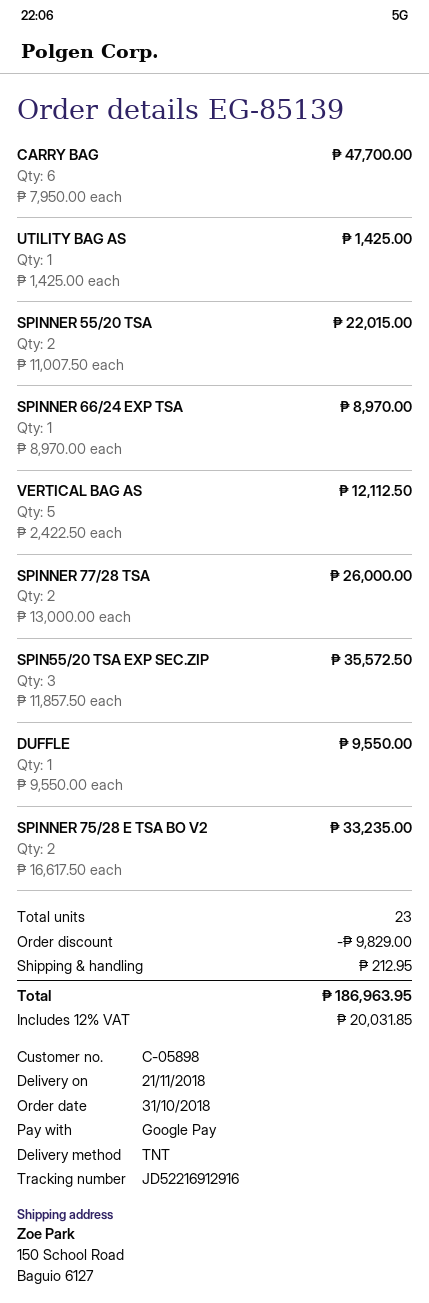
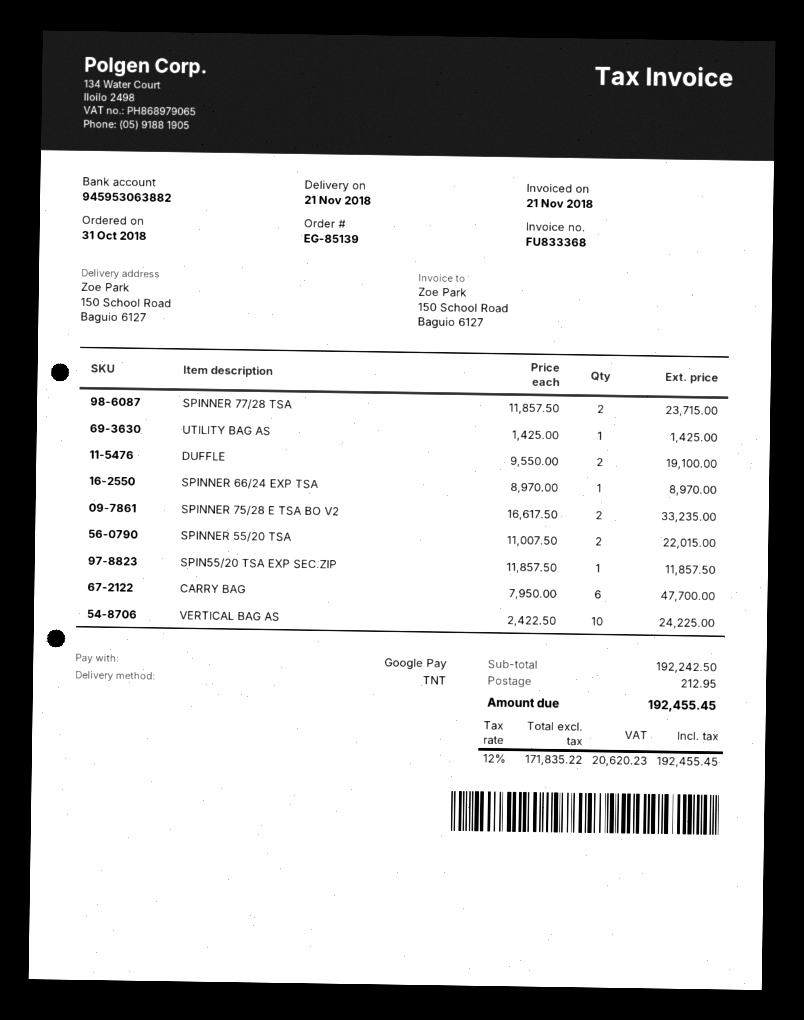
VERTICAL BAG AS: 5 x 2422.50 = 12112.50 -> 10 x 2422.50 = 24225.00
SPINNER 77/28 TSA: 2 x 13000.00 = 26000.00 -> 2 x 11857.50 = 23715.00
SPIN55/20 TSA EXP SEC.ZIP: 3 x 11857.50 = 35572.50 -> 1 x 11857.50 = 11857.50
DUFFLE: 1 x 9550.00 = 9550.00 -> 2 x 9550.00 = 19100.00
discount: 9829.00 -> none
tax: 12% = 20031.85 -> 12% = 20620.23
total: 186963.95 -> 192455.45

